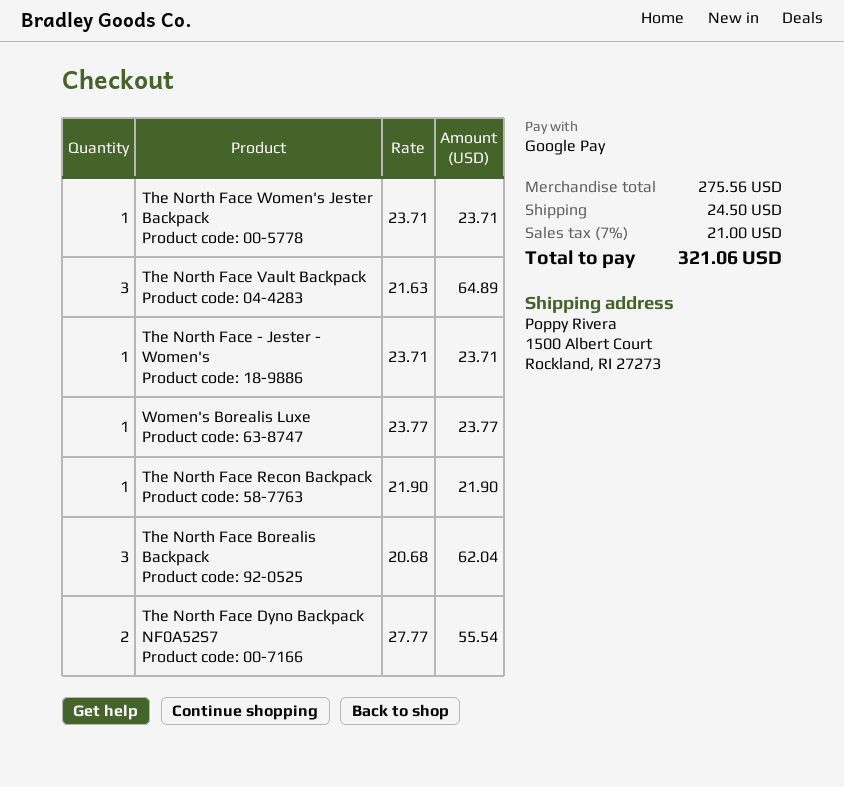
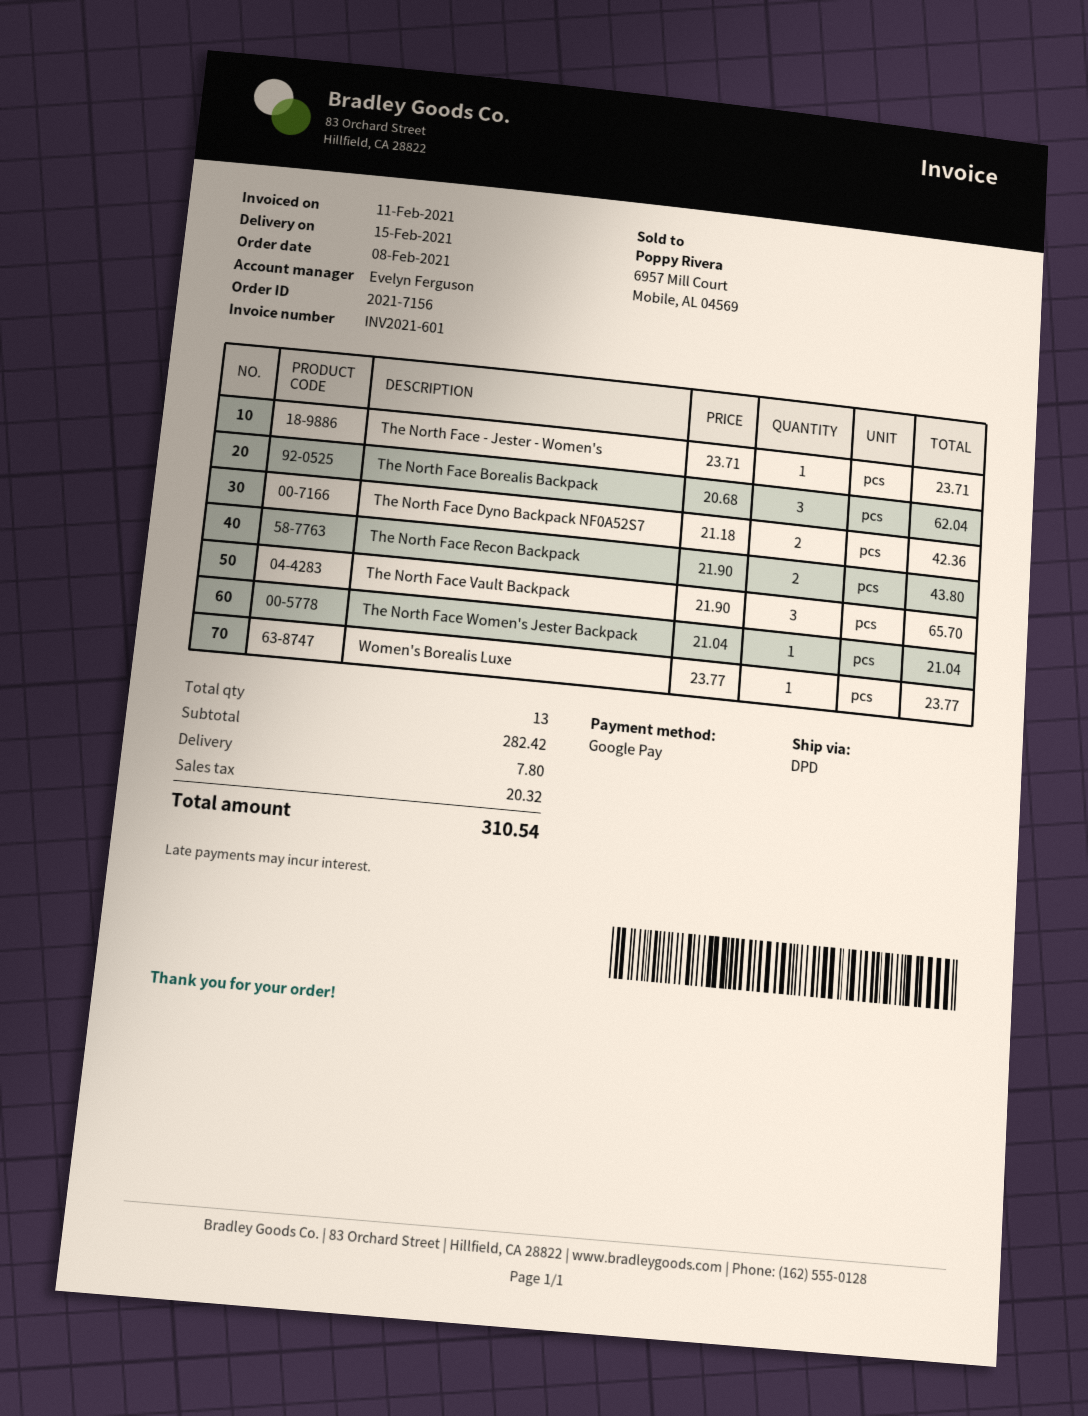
The North Face Women's Jester Backpack: 1 x 23.71 = 23.71 -> 1 x 21.04 = 21.04
The North Face Vault Backpack: 3 x 21.63 = 64.89 -> 3 x 21.90 = 65.70
The North Face Recon Backpack: 1 x 21.90 = 21.90 -> 2 x 21.90 = 43.80
The North Face Dyno Backpack NF0A52S7: 2 x 27.77 = 55.54 -> 2 x 21.18 = 42.36
subtotal: 275.56 -> 282.42
shipping: 24.50 -> 7.80
tax: 21.00 -> 20.32
total: 321.06 -> 310.54

